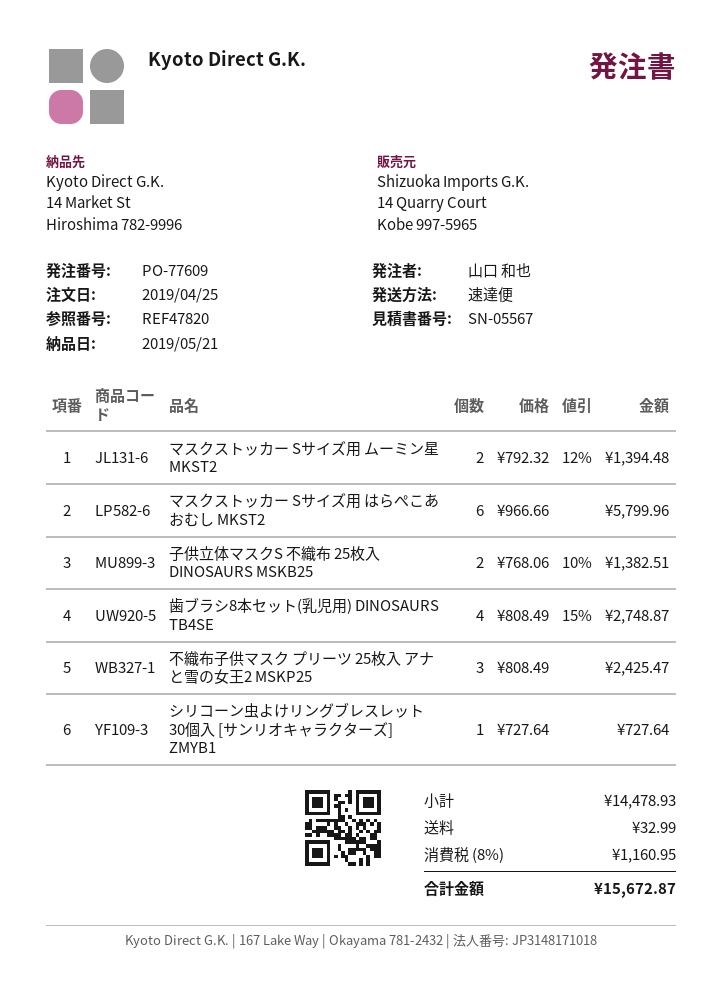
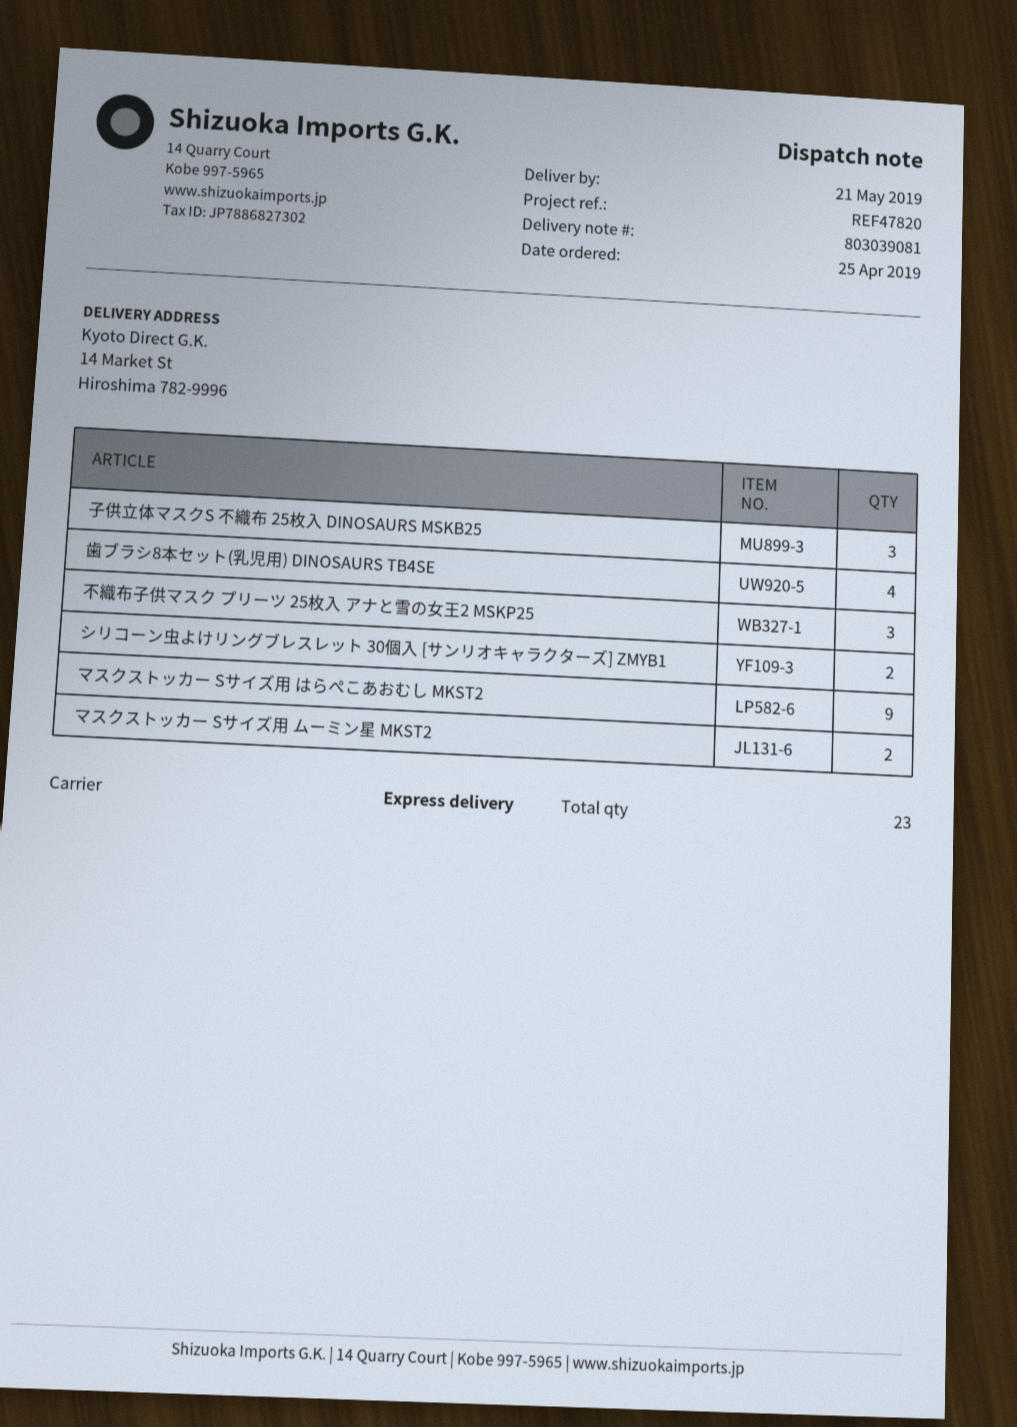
マスクストッカー Sサイズ用 はらぺこあおむし MKST2: 6 -> 9
子供立体マスクS 不織布 25枚入 DINOSAURS MSKB25: 2 -> 3
シリコーン虫よけリングブレスレット 30個入 [サンリオキャラクターズ] ZMYB1: 1 -> 2

